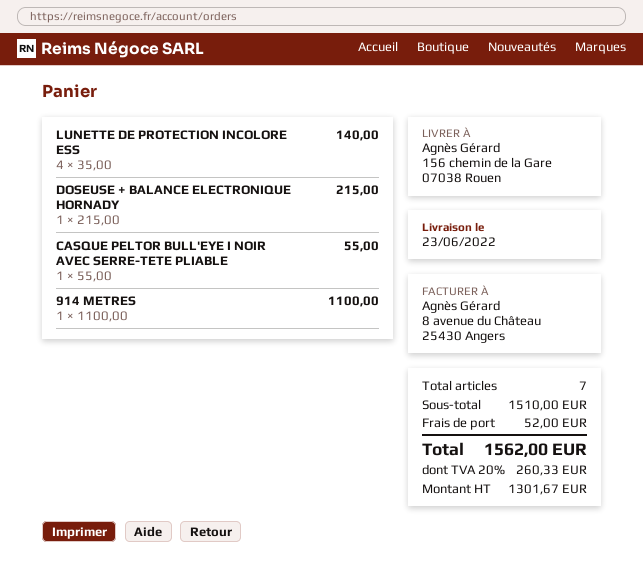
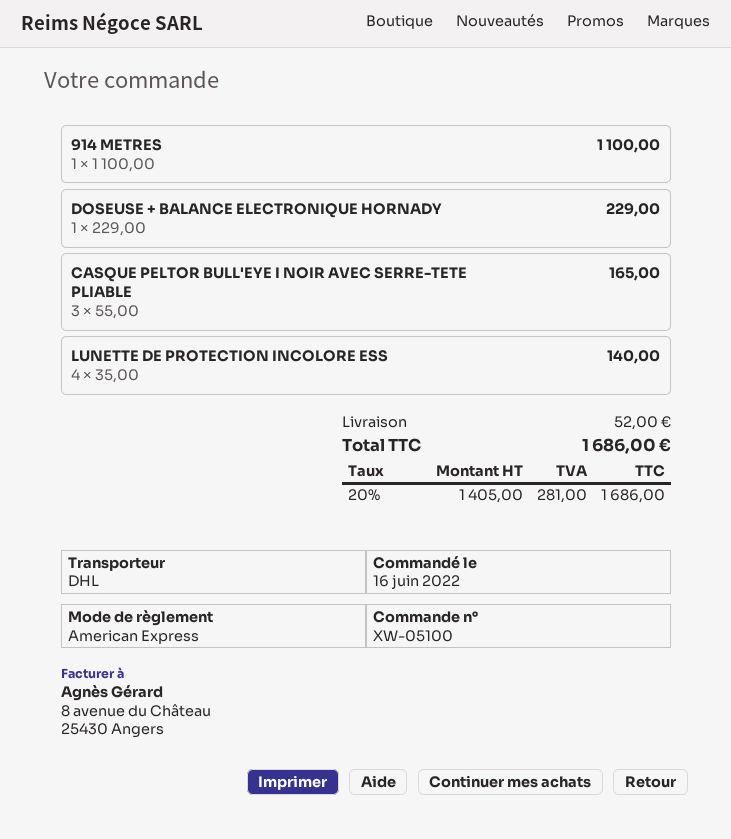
DOSEUSE + BALANCE ELECTRONIQUE HORNADY: 1 x 215.00 = 215.00 -> 1 x 229.00 = 229.00
CASQUE PELTOR BULL'EYE I NOIR AVEC SERRE-TETE PLIABLE: 1 x 55.00 = 55.00 -> 3 x 55.00 = 165.00
net: 1301.67 -> 1405.00
tax: 20% = 260.33 -> 20% = 281.00
total: 1562.00 -> 1686.00

